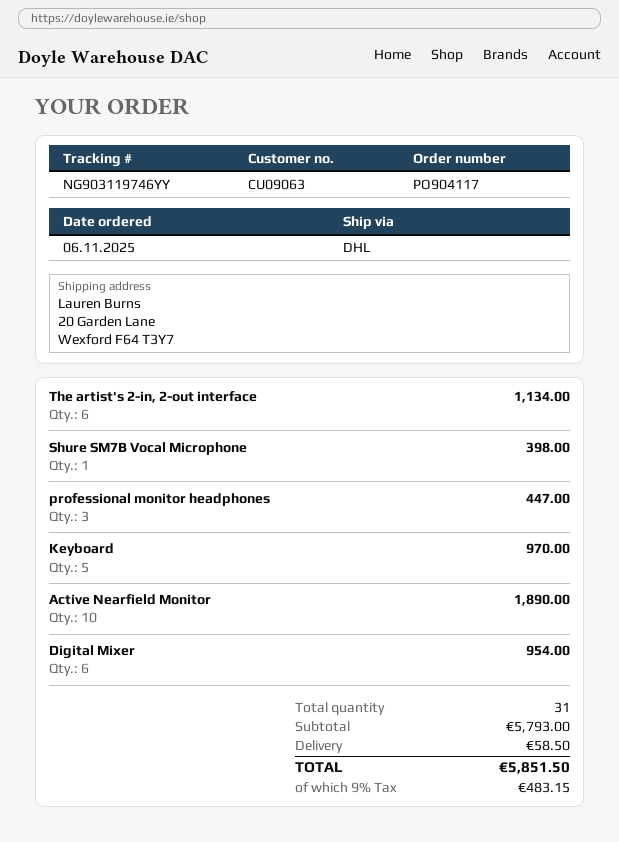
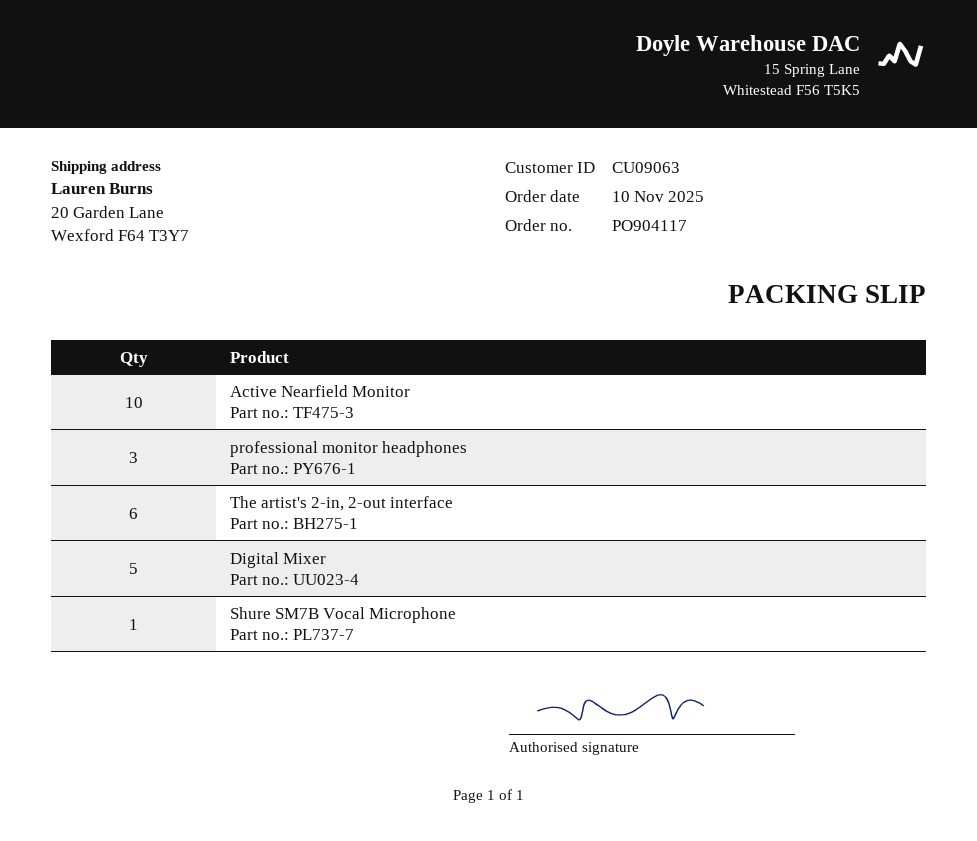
order date: 2025-11-06 -> 2025-11-10
Keyboard: 5 -> none
Digital Mixer: 6 -> 5

